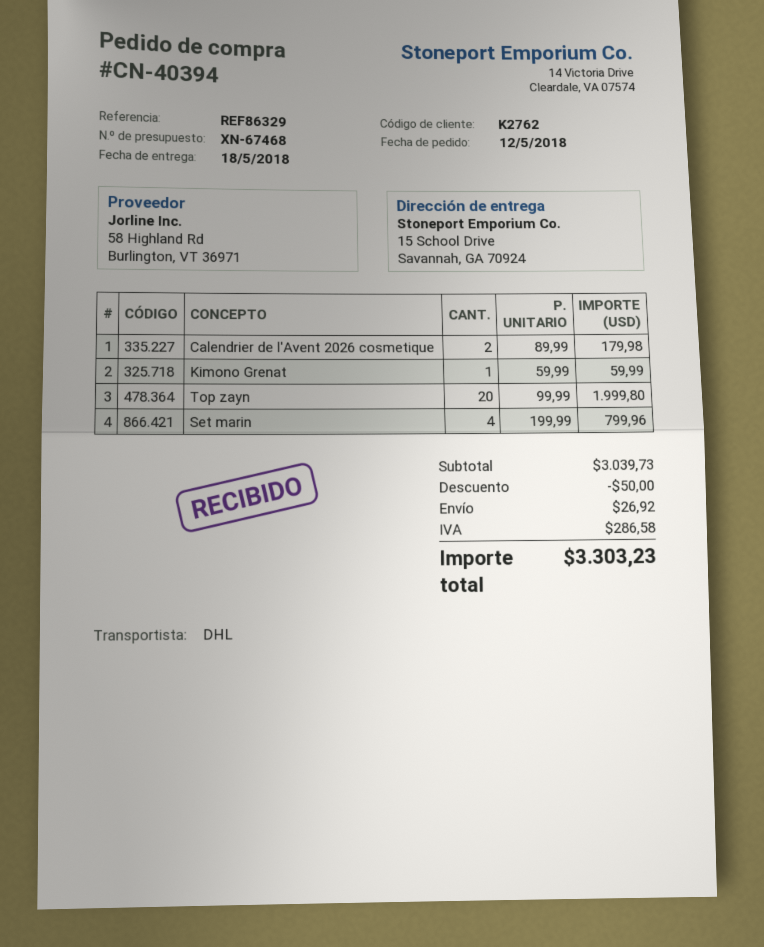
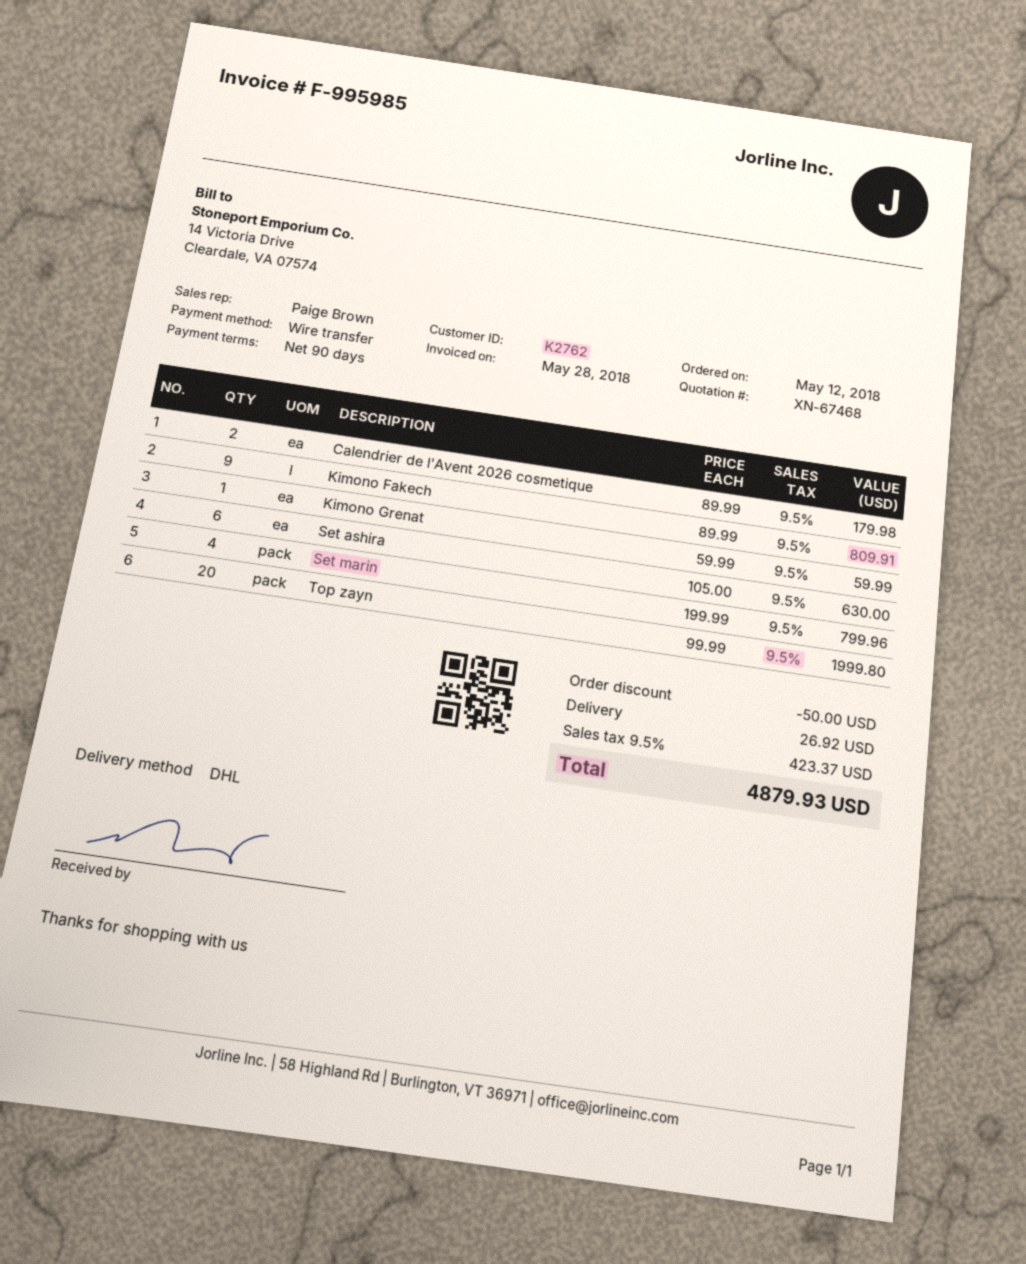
Kimono Fakech: none -> 9 x 89.99 = 809.91
Set ashira: none -> 6 x 105.00 = 630.00
tax: 286.58 -> 423.37
total: 3303.23 -> 4879.93

